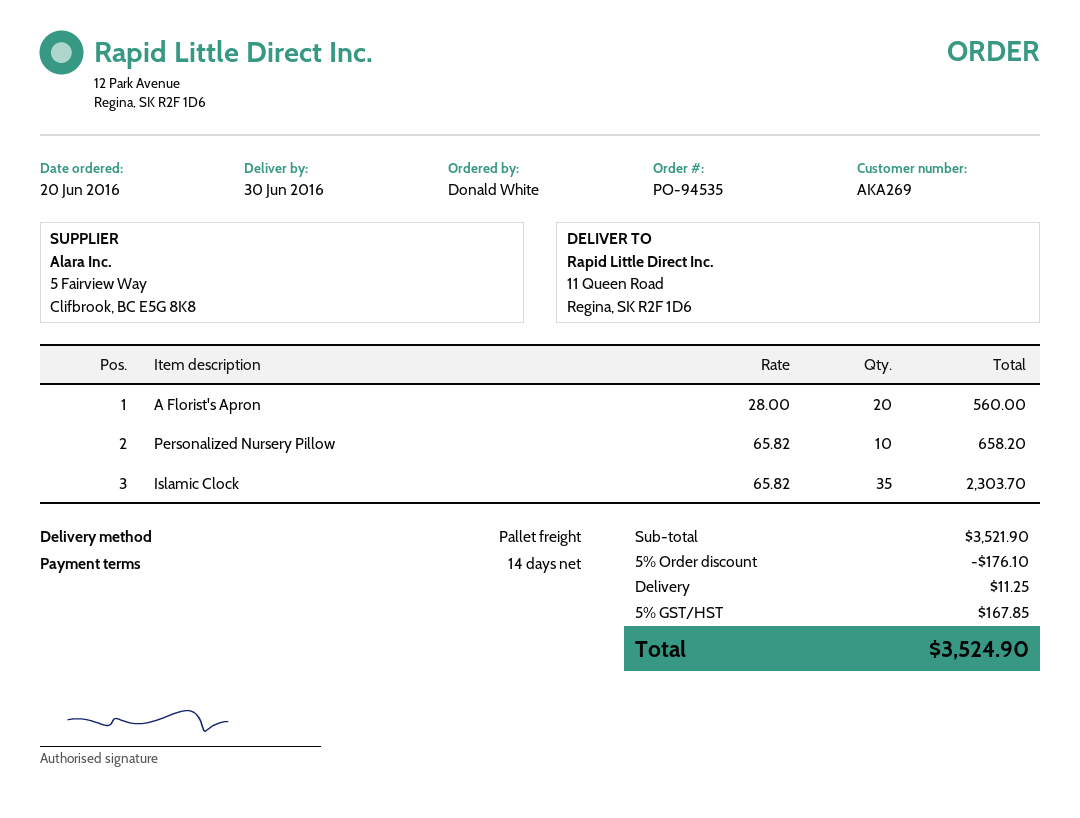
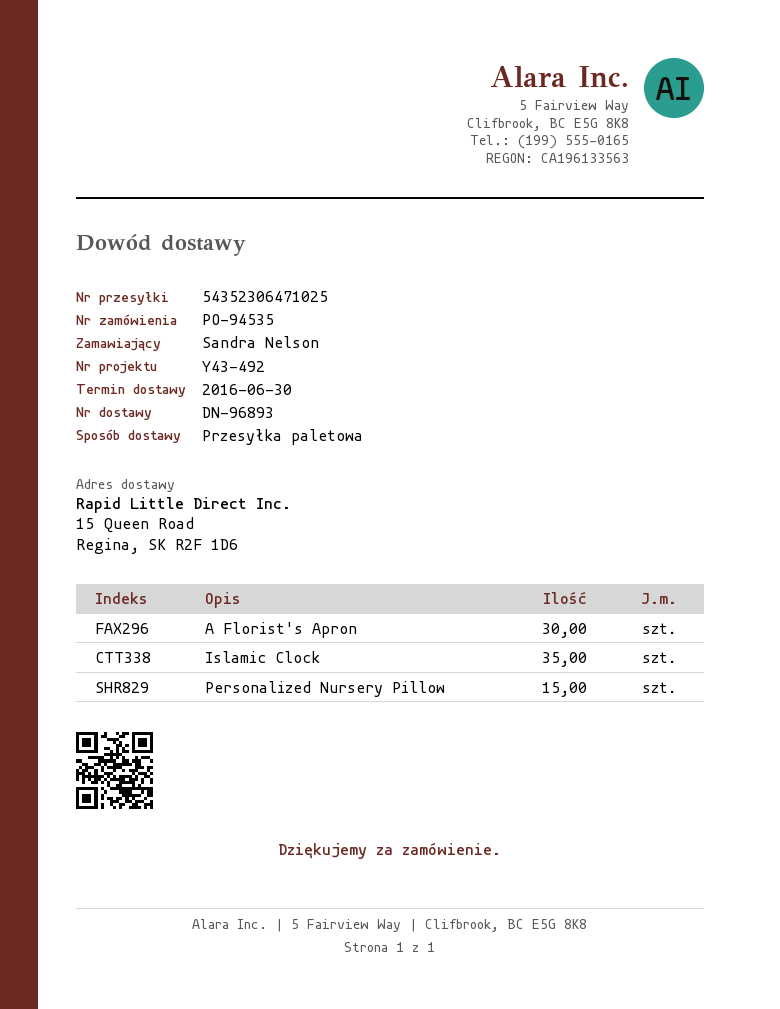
ordered by: Donald White -> Sandra Nelson
ship to: 11 Queen Road, Regina, SK R2F 1D6 -> 15 Queen Road, Regina, SK R2F 1D6
A Florist's Apron: 20 -> 30
Personalized Nursery Pillow: 10 -> 15

